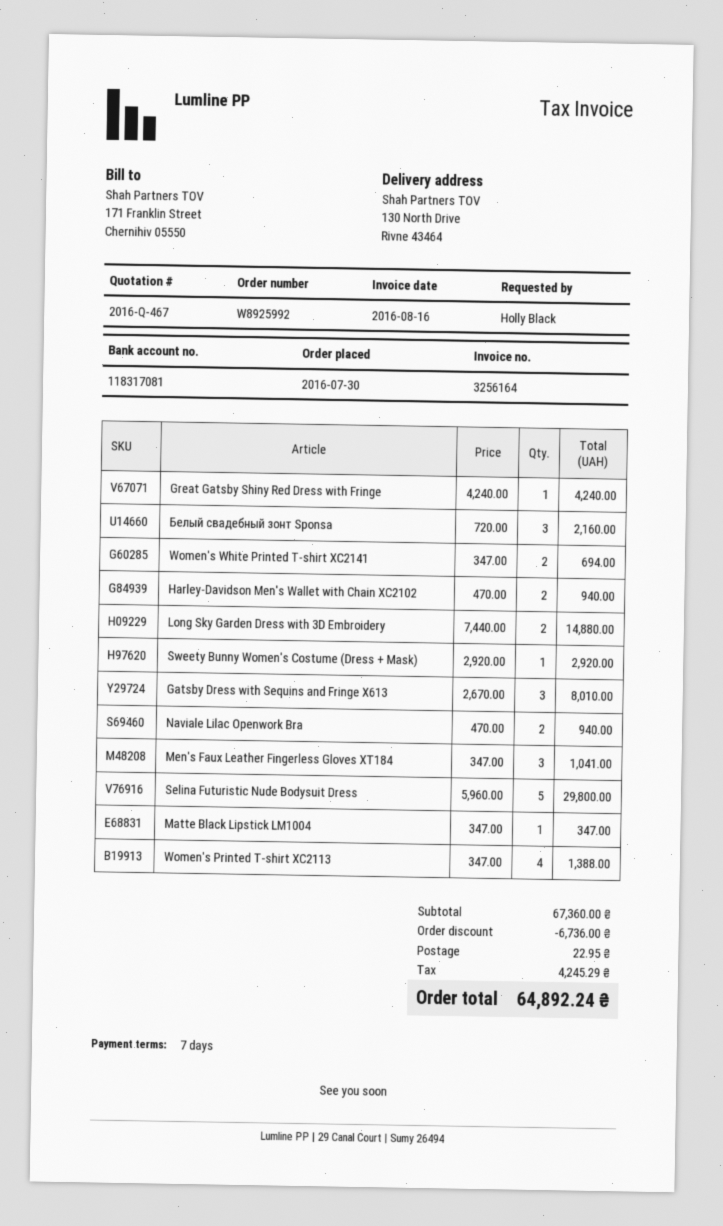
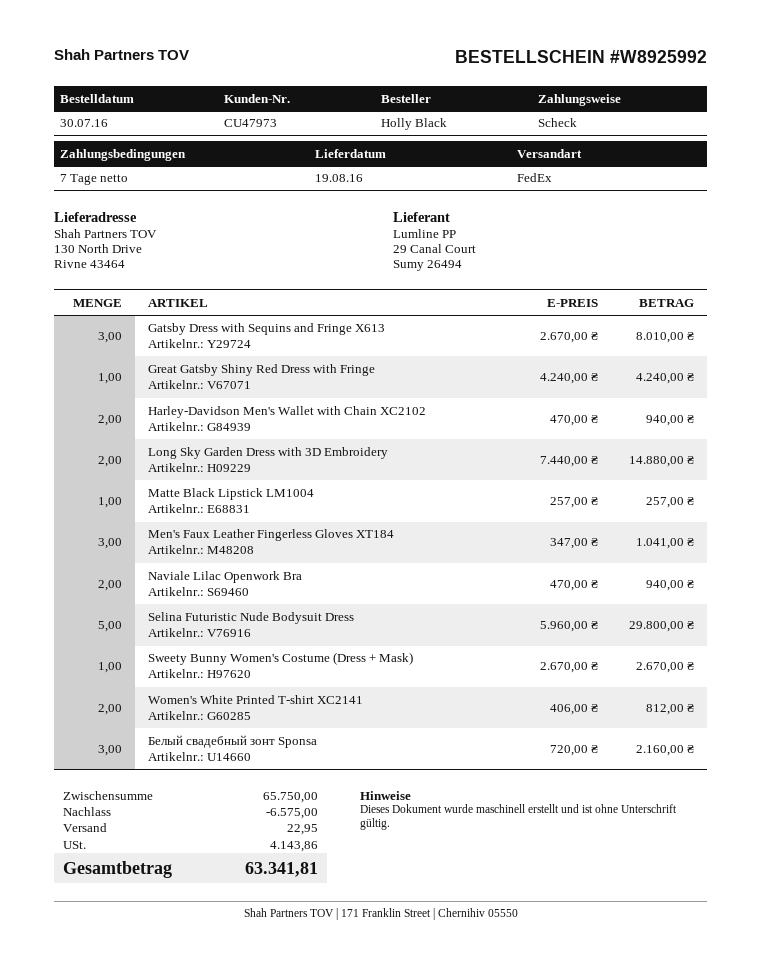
Women's White Printed T-shirt XC2141: 2 x 347.00 = 694.00 -> 2 x 406.00 = 812.00
Sweety Bunny Women's Costume (Dress + Mask): 1 x 2920.00 = 2920.00 -> 1 x 2670.00 = 2670.00
Matte Black Lipstick LM1004: 1 x 347.00 = 347.00 -> 1 x 257.00 = 257.00
Women's Printed T-shirt XC2113: 4 x 347.00 = 1388.00 -> none
subtotal: 67360.00 -> 65750.00
discount: 6736.00 -> 6575.00
tax: 4245.29 -> 4143.86
total: 64892.24 -> 63341.81

